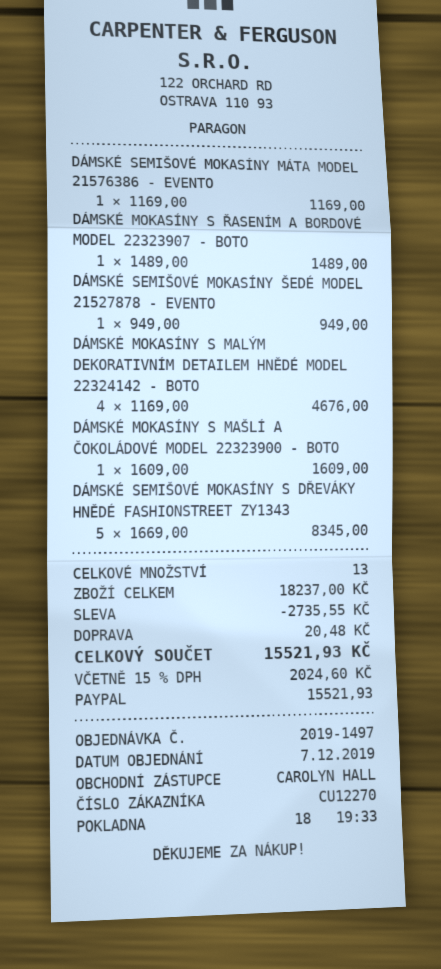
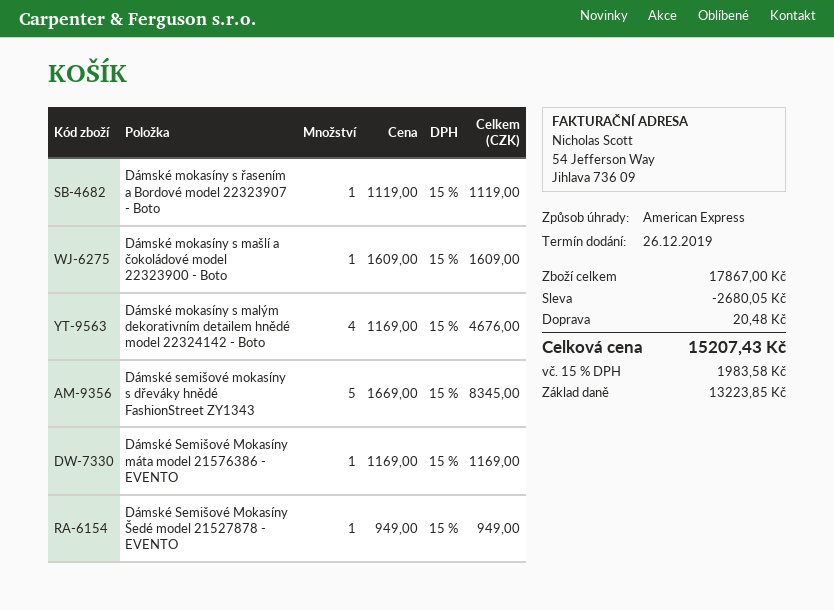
payment method: PayPal -> American Express
DÁMSKÉ MOKASÍNY S ŘASENÍM A BORDOVÉ MODEL 22323907 - BOTO: 1 x 1489.00 = 1489.00 -> 1 x 1119.00 = 1119.00
subtotal: 18237.00 -> 17867.00
discount: 2735.55 -> 2680.05
tax: 15% = 2024.60 -> 15% = 1983.58
total: 15521.93 -> 15207.43

